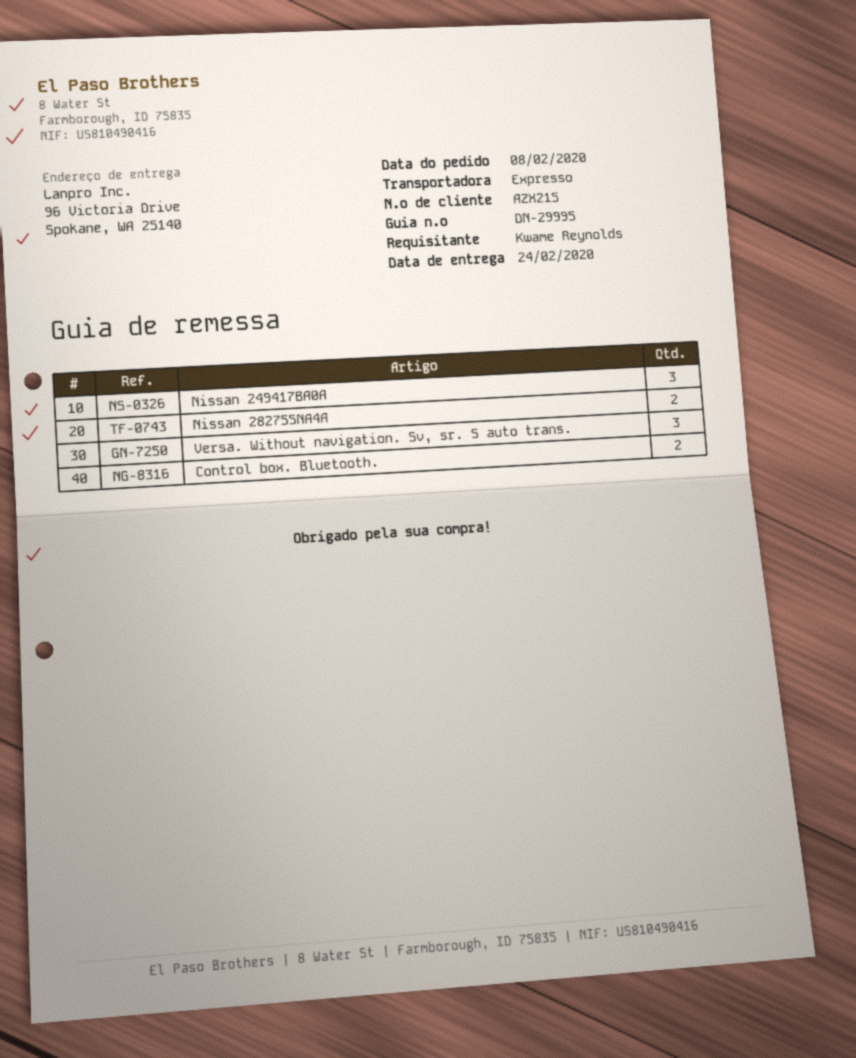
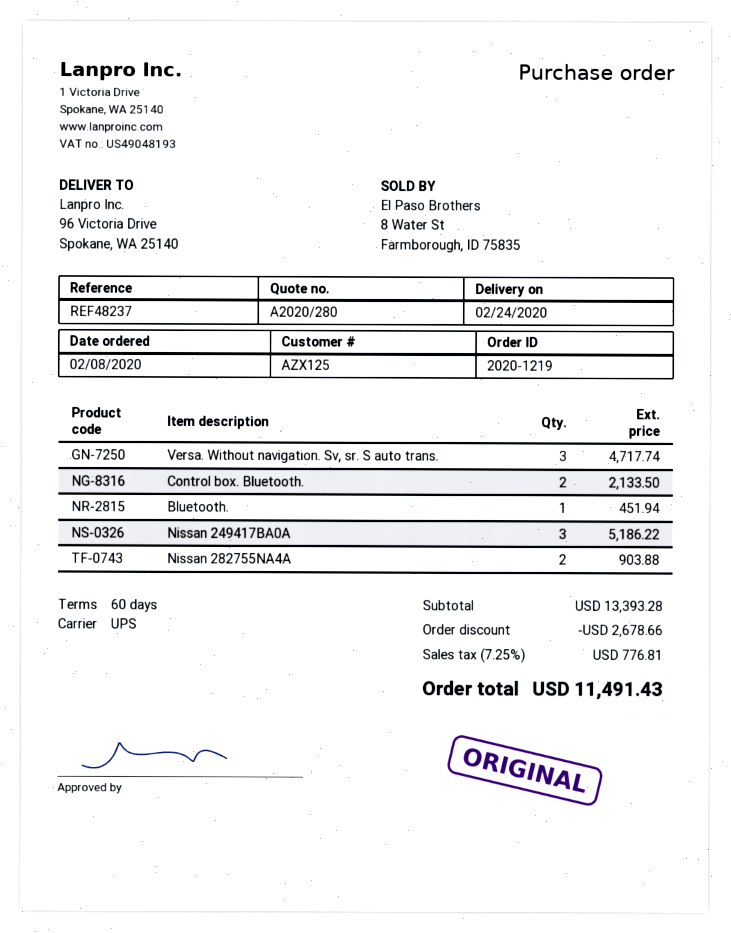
customer number: AZX215 -> AZX125
shipping method: express -> UPS
Bluetooth.: none -> 1

